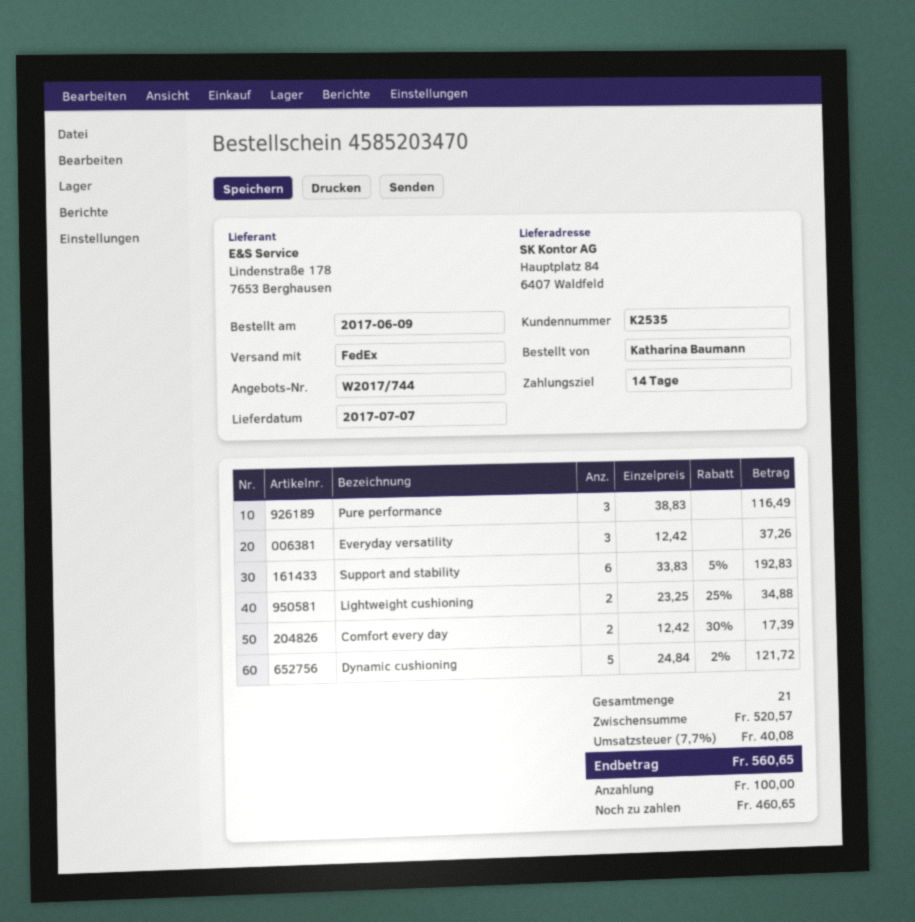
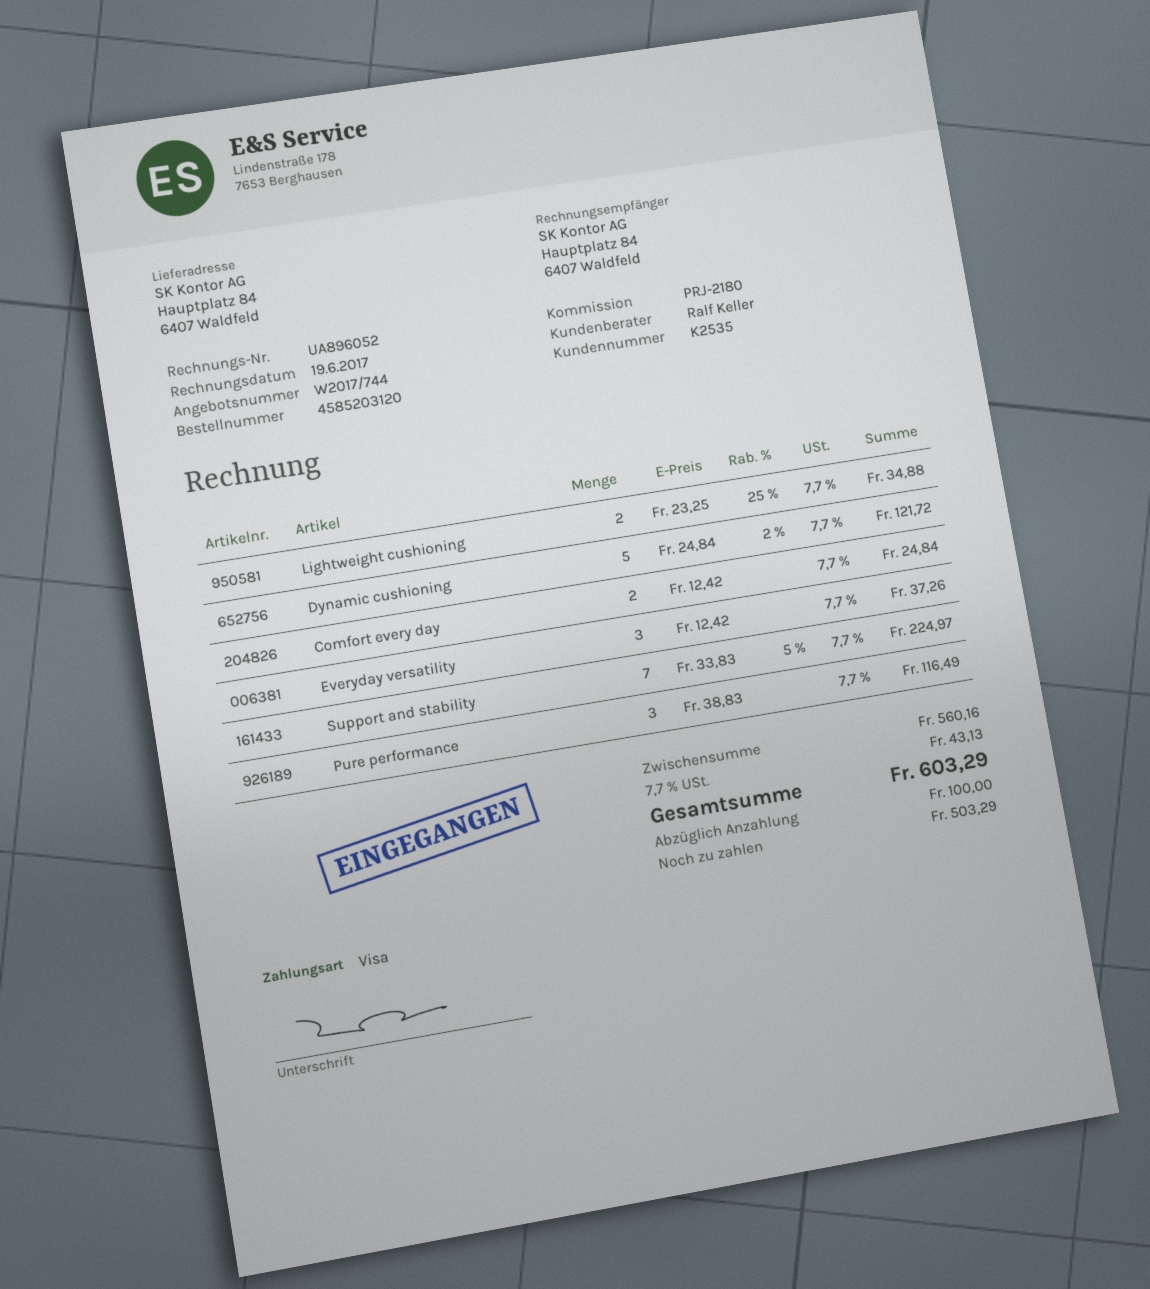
order number: 4585203470 -> 4585203120
Support and stability: 6 x 33.83 - 5% = 192.83 -> 7 x 33.83 - 5% = 224.97
Comfort every day: 2 x 12.42 - 30% = 17.39 -> 2 x 12.42 = 24.84
subtotal: 520.57 -> 560.16
tax: 7.7% = 40.08 -> 7.7% = 43.13
total: 560.65 -> 603.29
balance: 460.65 -> 503.29

